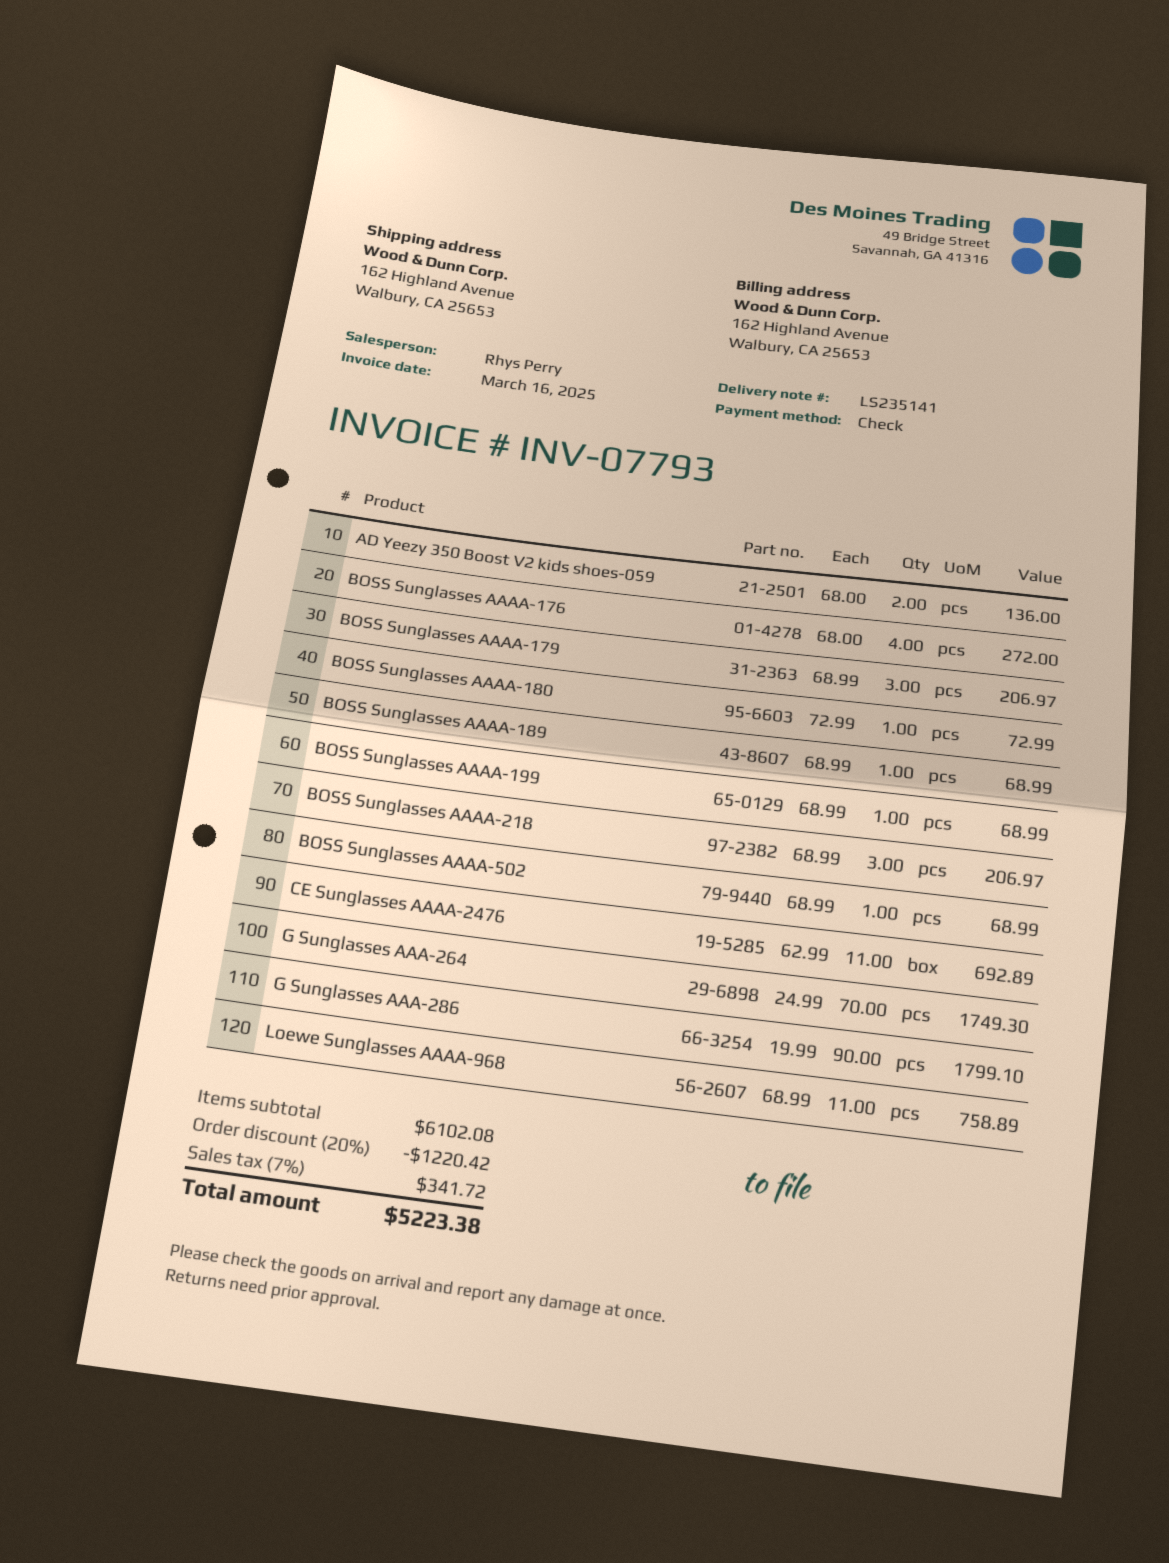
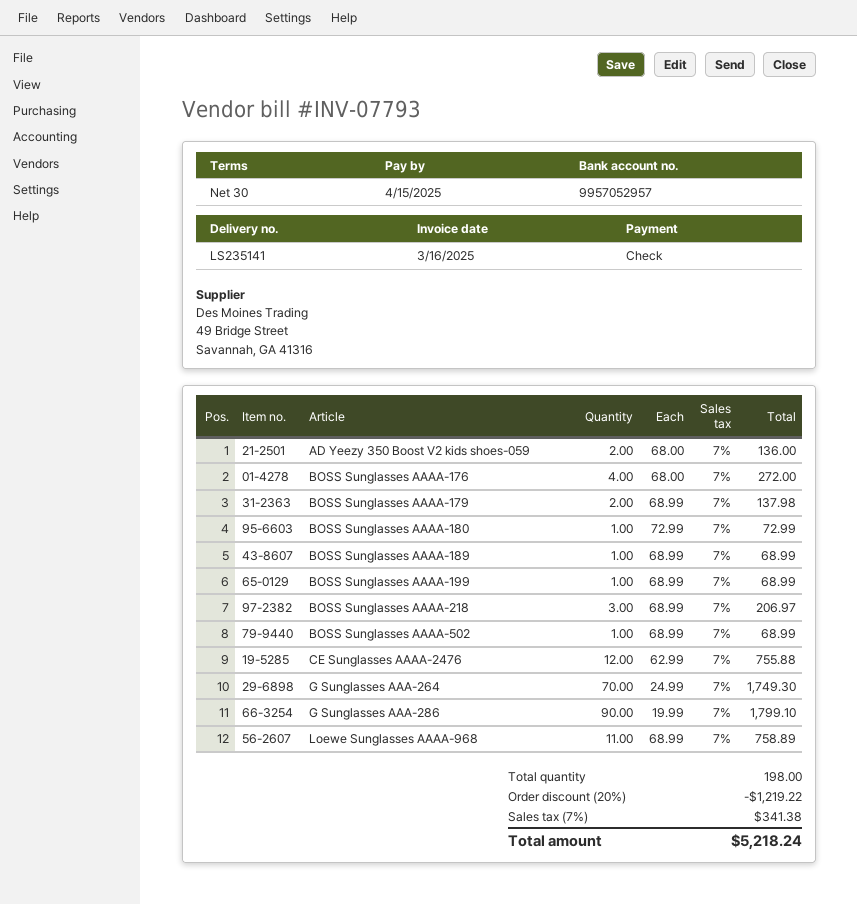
BOSS Sunglasses AAAA-179: 3 x 68.99 = 206.97 -> 2 x 68.99 = 137.98
CE Sunglasses AAAA-2476: 11 x 62.99 = 692.89 -> 12 x 62.99 = 755.88
discount: 20% = 1220.42 -> 20% = 1219.22
tax: 7% = 341.72 -> 7% = 341.38
total: 5223.38 -> 5218.24

